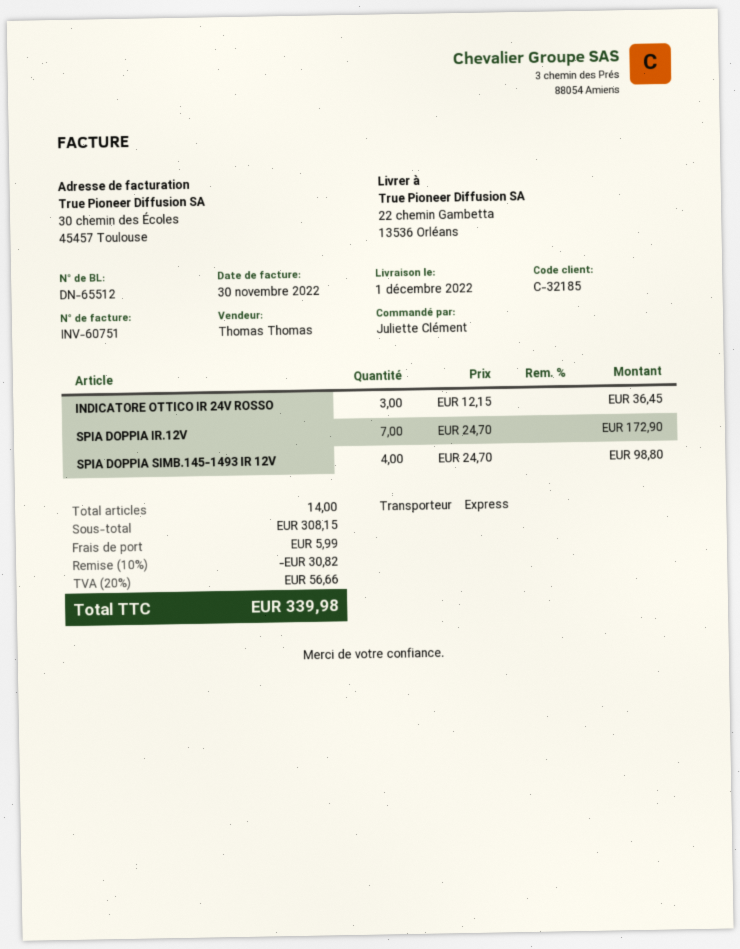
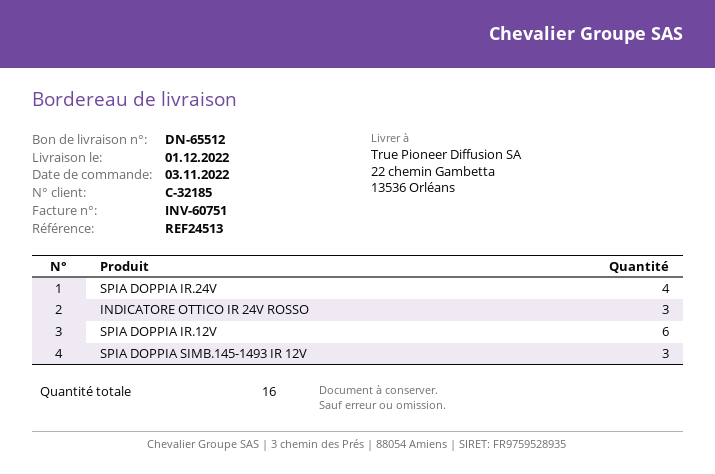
SPIA DOPPIA IR.12V: 7 -> 6
SPIA DOPPIA SIMB.145-1493 IR 12V: 4 -> 3
SPIA DOPPIA IR.24V: none -> 4
total quantity: 14 -> 16

